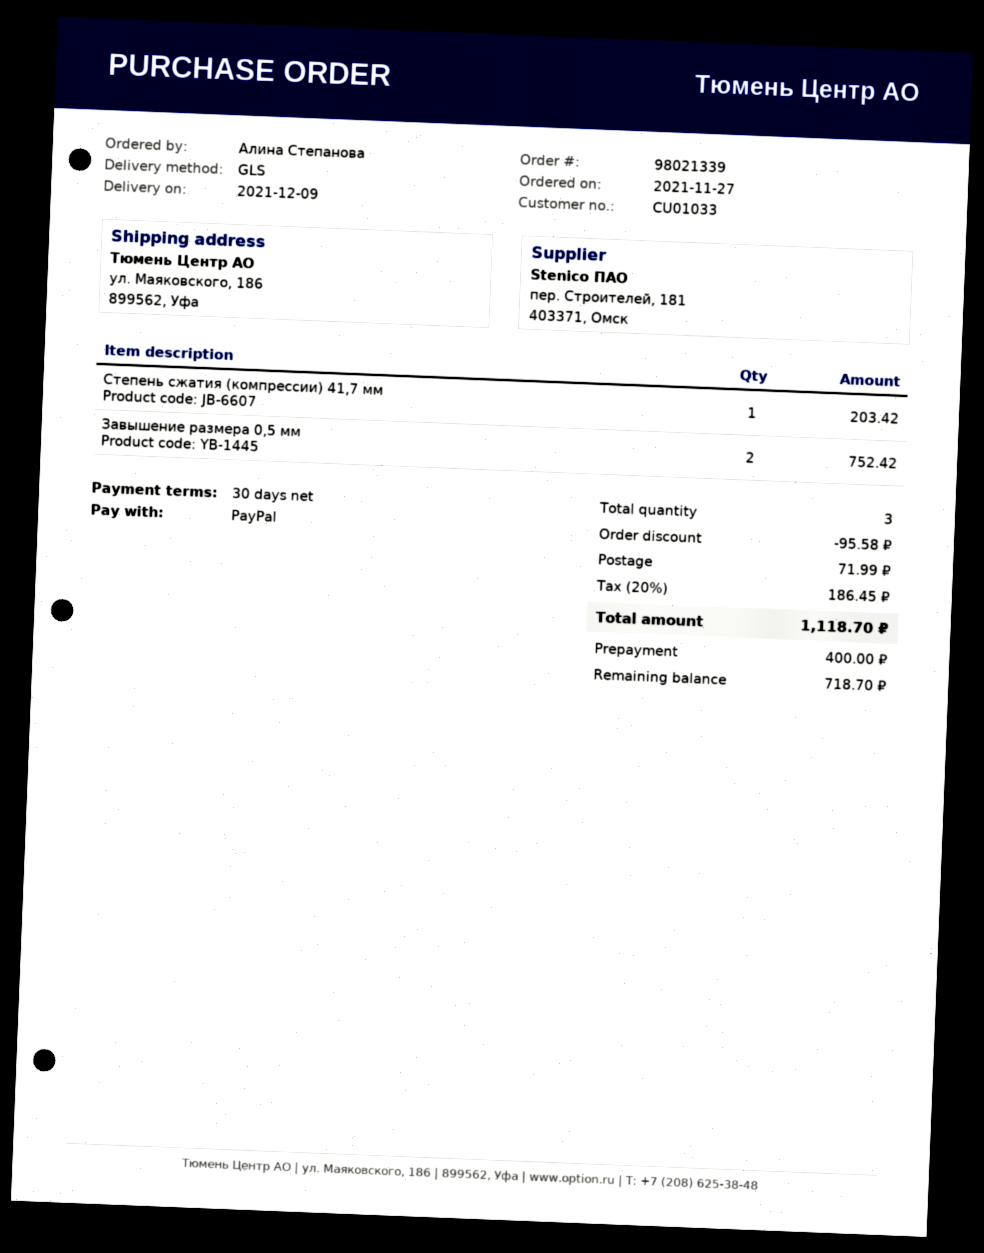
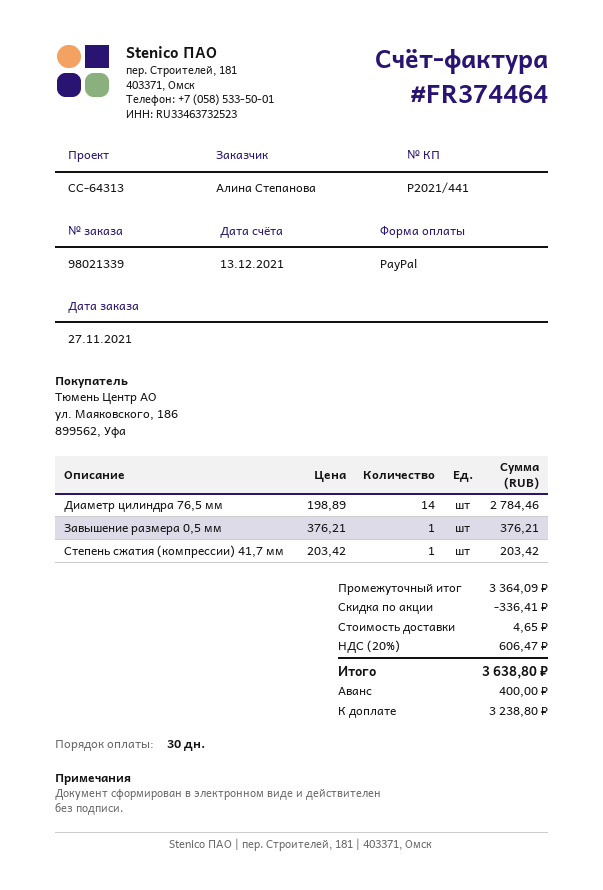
Завышение размера 0,5 мм: 2 for 752.42 -> 1 for 376.21
Диаметр цилиндра 76,5 мм: none -> 14 for 2784.46
discount: 95.58 -> 336.41
shipping: 71.99 -> 4.65
tax: 20% = 186.45 -> 20% = 606.47
total: 1118.70 -> 3638.80
balance: 718.70 -> 3238.80

